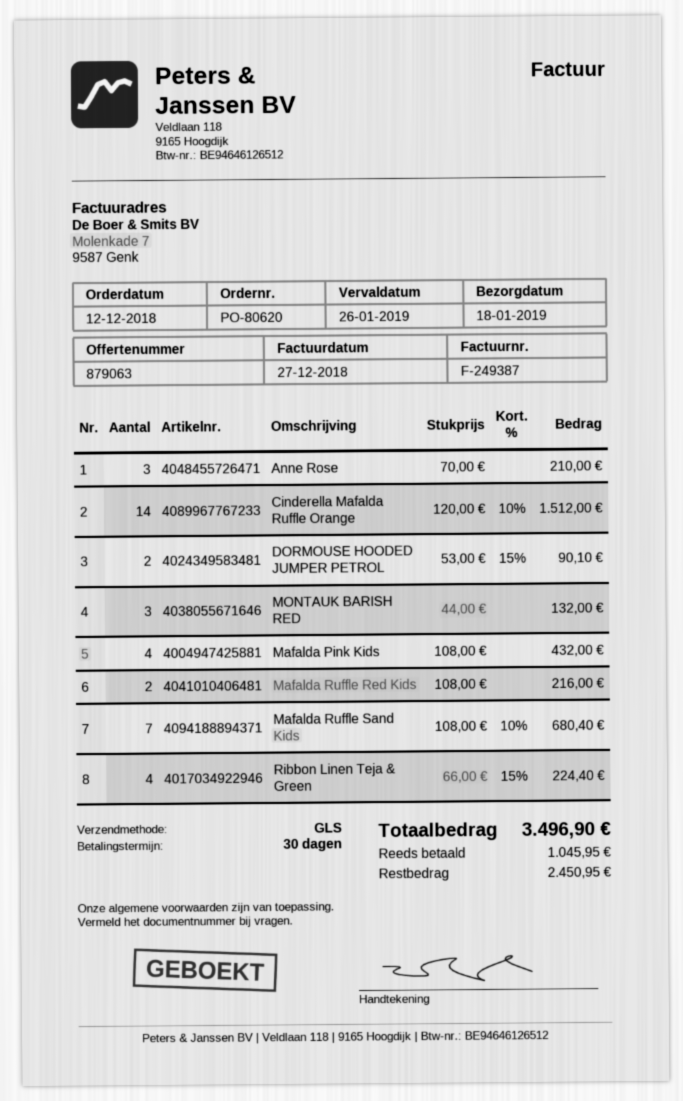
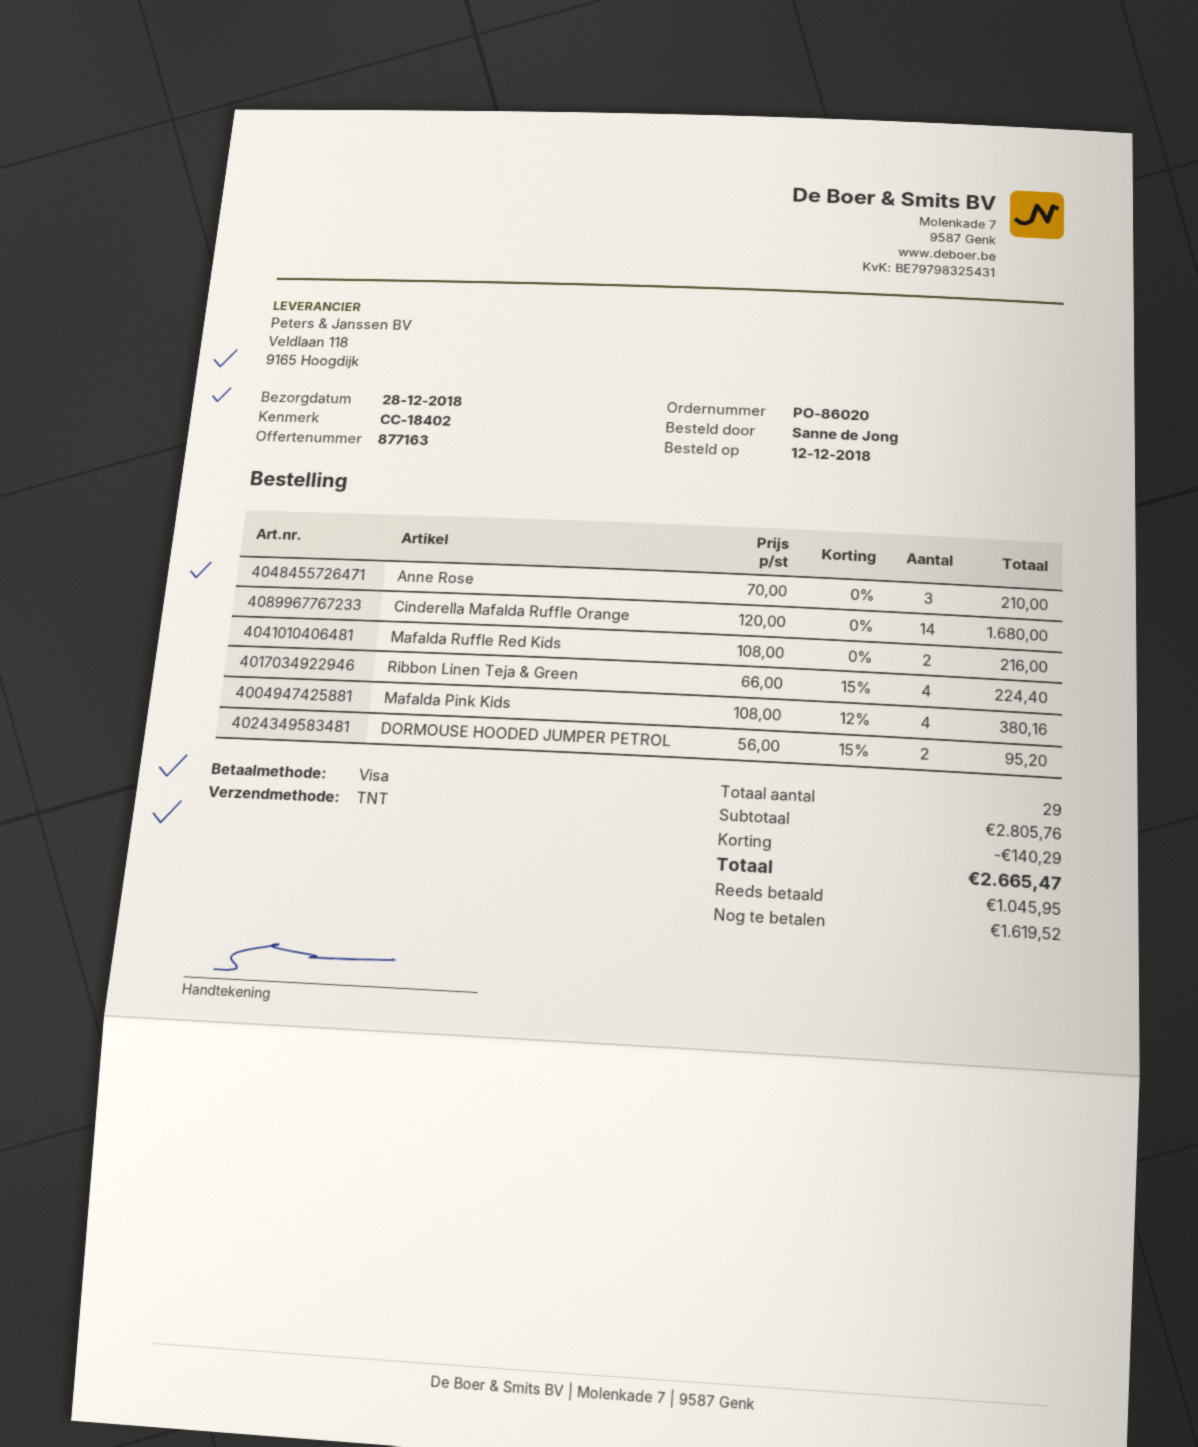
quote number: 879063 -> 877163
order number: PO-80620 -> PO-86020
delivery date: 2019-01-18 -> 2018-12-28
shipping method: GLS -> TNT
Cinderella Mafalda Ruffle Orange: 14 x 120.00 - 10% = 1512.00 -> 14 x 120.00 = 1680.00
DORMOUSE HOODED JUMPER PETROL: 2 x 53.00 - 15% = 90.10 -> 2 x 56.00 - 15% = 95.20
MONTAUK BARISH RED: 3 x 44.00 = 132.00 -> none
Mafalda Pink Kids: 4 x 108.00 = 432.00 -> 4 x 108.00 - 12% = 380.16
Mafalda Ruffle Sand Kids: 7 x 108.00 - 10% = 680.40 -> none
discount: none -> 140.29
total: 3496.90 -> 2665.47
balance: 2450.95 -> 1619.52

